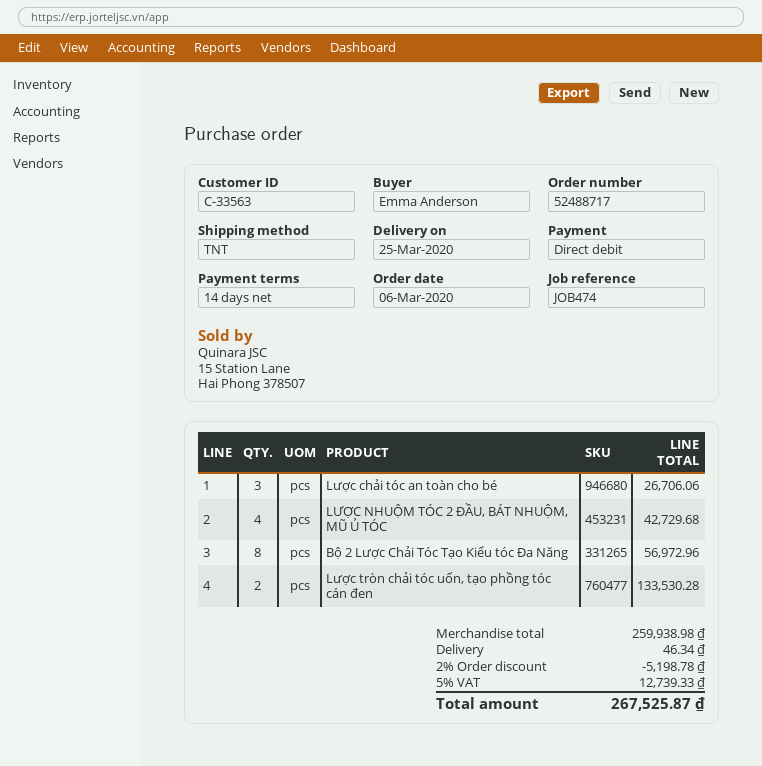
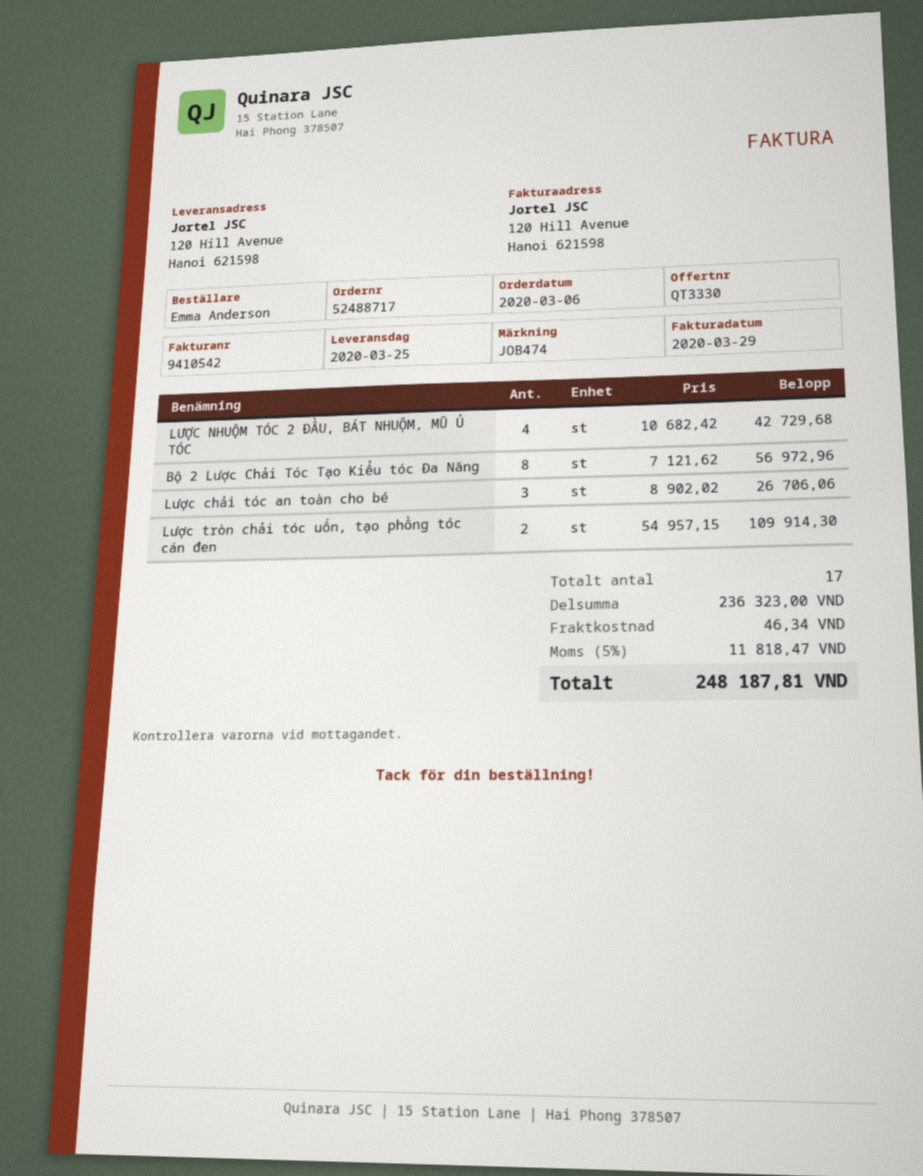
Lược tròn chải tóc uốn, tạo phồng tóc cán đen: 2 for 133530.28 -> 2 for 109914.30
subtotal: 259938.98 -> 236323.00
discount: 2% = 5198.78 -> none
tax: 5% = 12739.33 -> 5% = 11818.47
total: 267525.87 -> 248187.81

